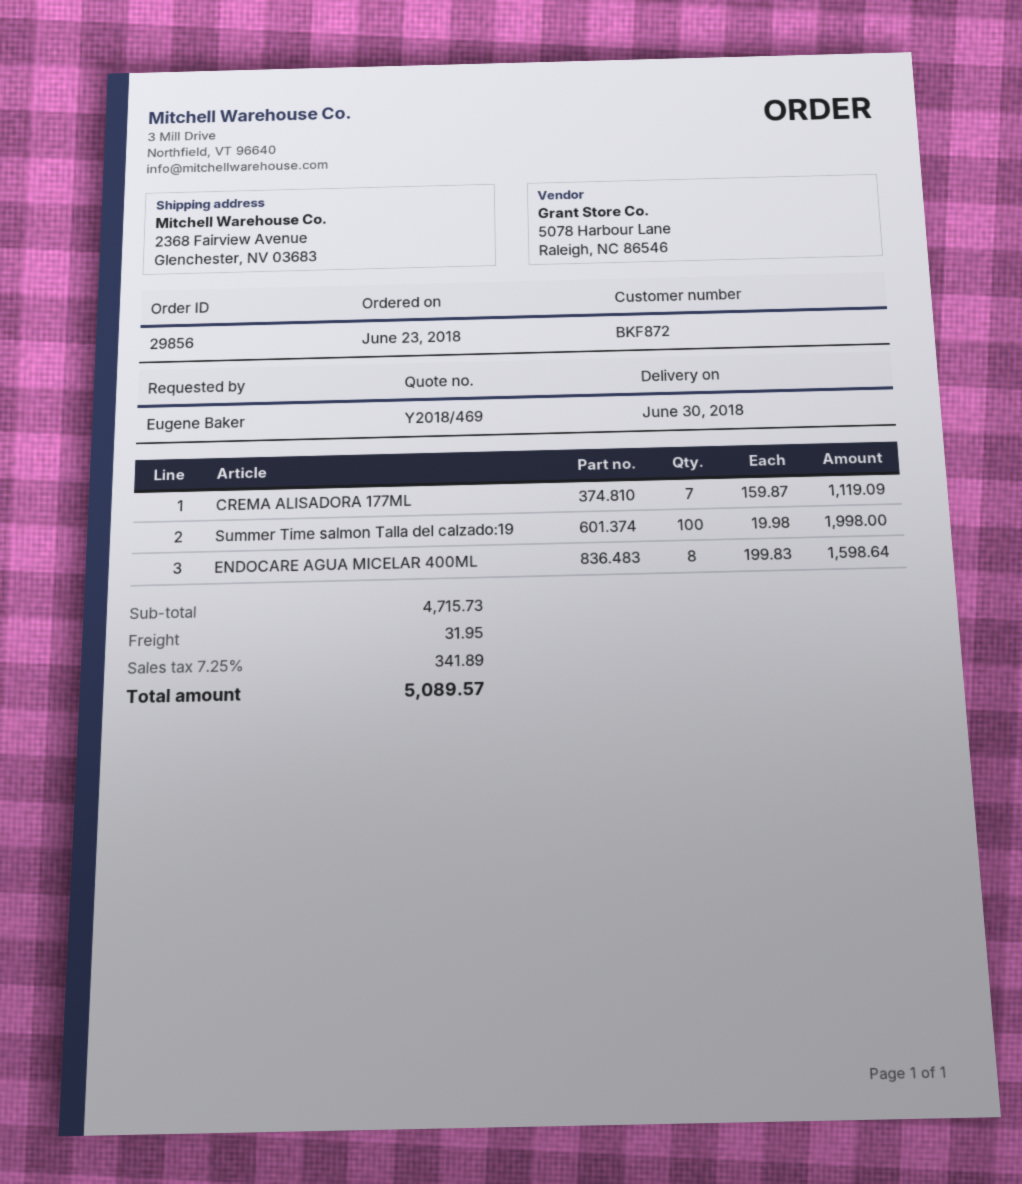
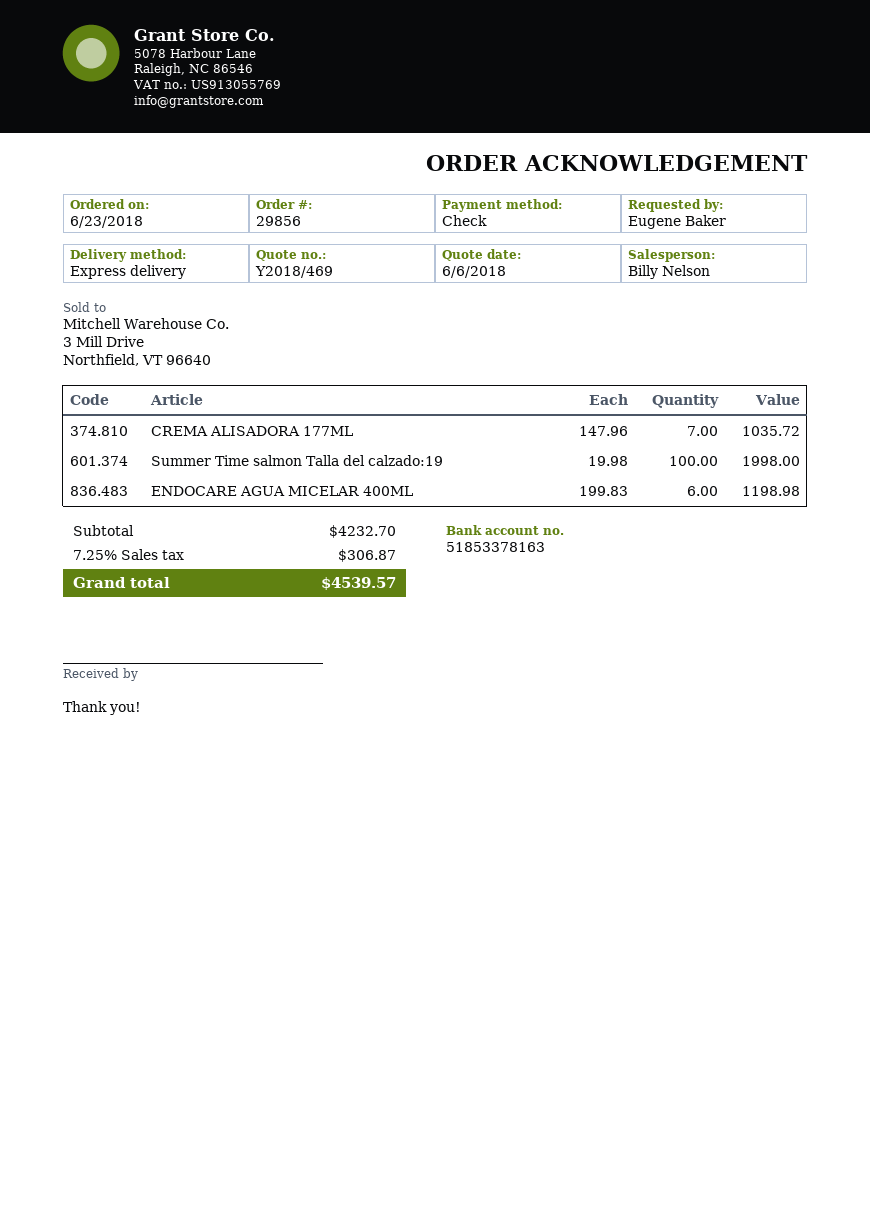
CREMA ALISADORA 177ML: 7 x 159.87 = 1119.09 -> 7 x 147.96 = 1035.72
ENDOCARE AGUA MICELAR 400ML: 8 x 199.83 = 1598.64 -> 6 x 199.83 = 1198.98
subtotal: 4715.73 -> 4232.70
shipping: 31.95 -> none
tax: 7.25% = 341.89 -> 7.25% = 306.87
total: 5089.57 -> 4539.57

